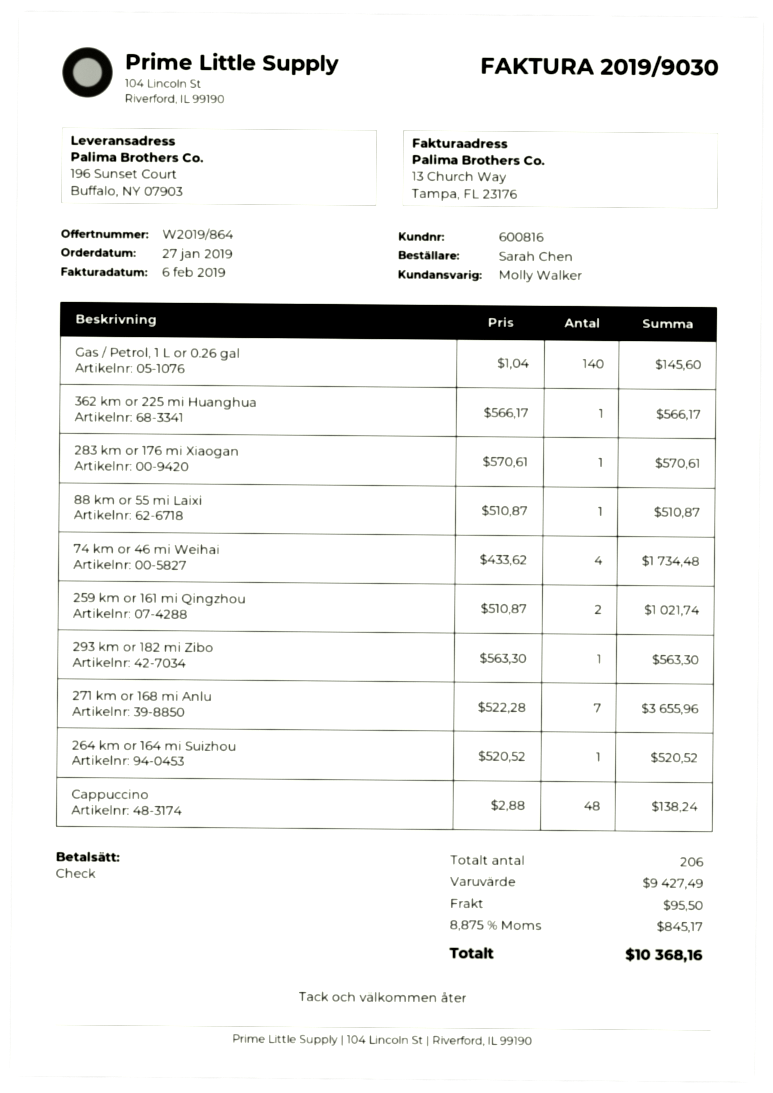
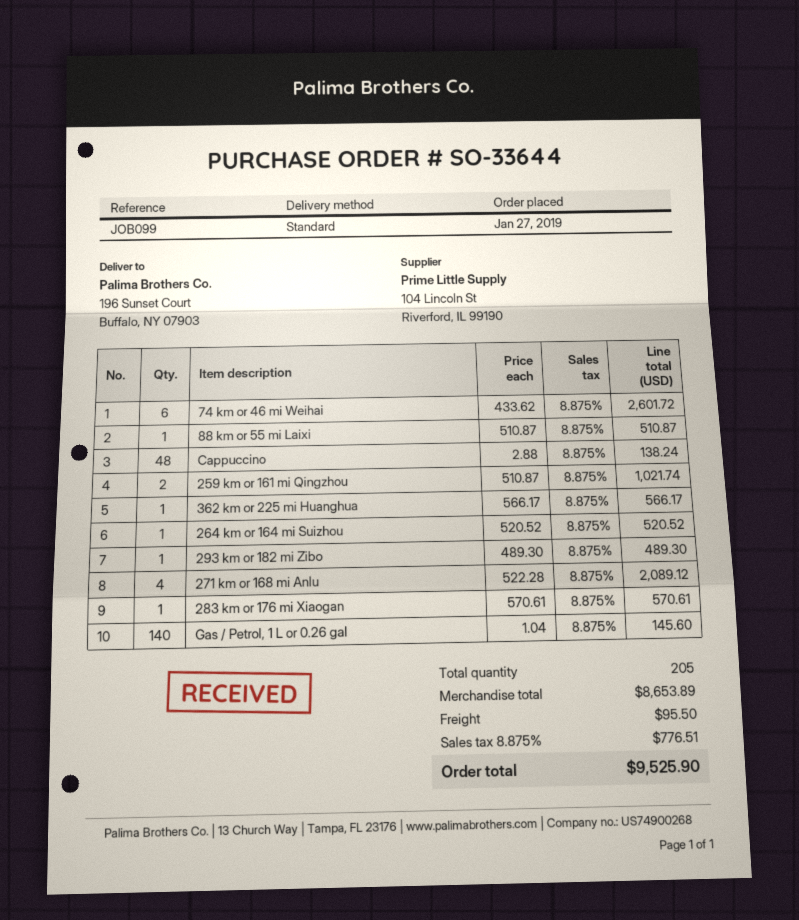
74 km or 46 mi Weihai: 4 x 433.62 = 1734.48 -> 6 x 433.62 = 2601.72
293 km or 182 mi Zibo: 1 x 563.30 = 563.30 -> 1 x 489.30 = 489.30
271 km or 168 mi Anlu: 7 x 522.28 = 3655.96 -> 4 x 522.28 = 2089.12
total quantity: 206 -> 205
subtotal: 9427.49 -> 8653.89
tax: 8.875% = 845.17 -> 8.875% = 776.51
total: 10368.16 -> 9525.90

